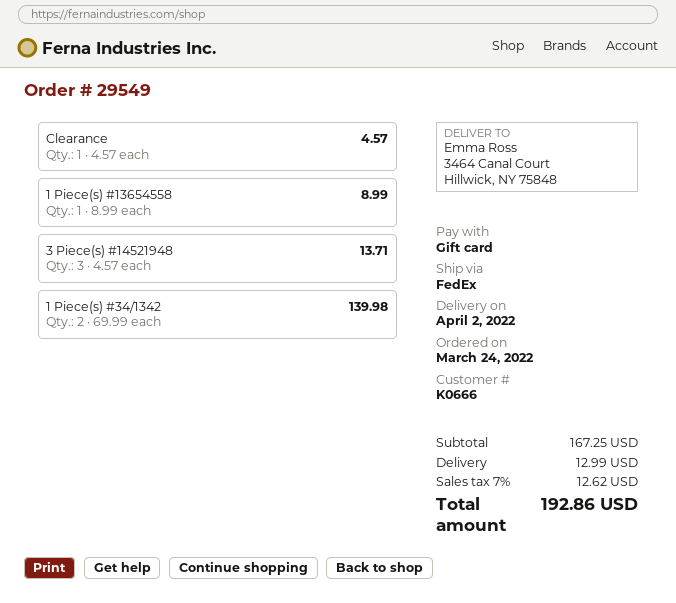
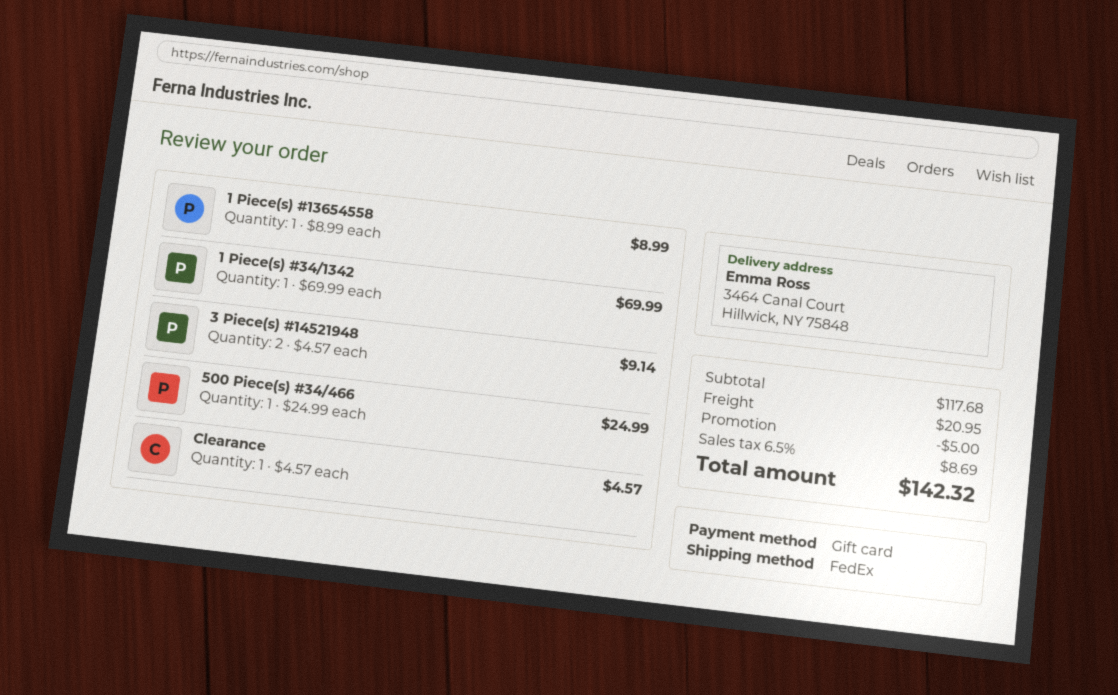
3 Piece(s) #14521948: 3 x 4.57 = 13.71 -> 2 x 4.57 = 9.14
1 Piece(s) #34/1342: 2 x 69.99 = 139.98 -> 1 x 69.99 = 69.99
500 Piece(s) #34/466: none -> 1 x 24.99 = 24.99
subtotal: 167.25 -> 117.68
discount: none -> 5.00
shipping: 12.99 -> 20.95
tax: 7% = 12.62 -> 6.5% = 8.69
total: 192.86 -> 142.32

